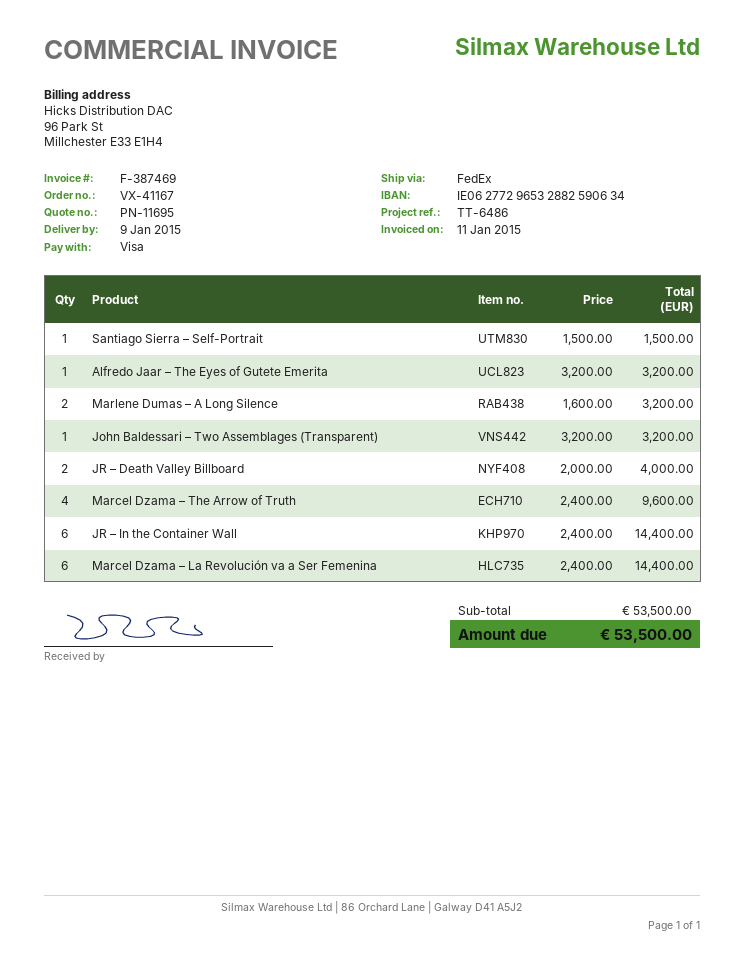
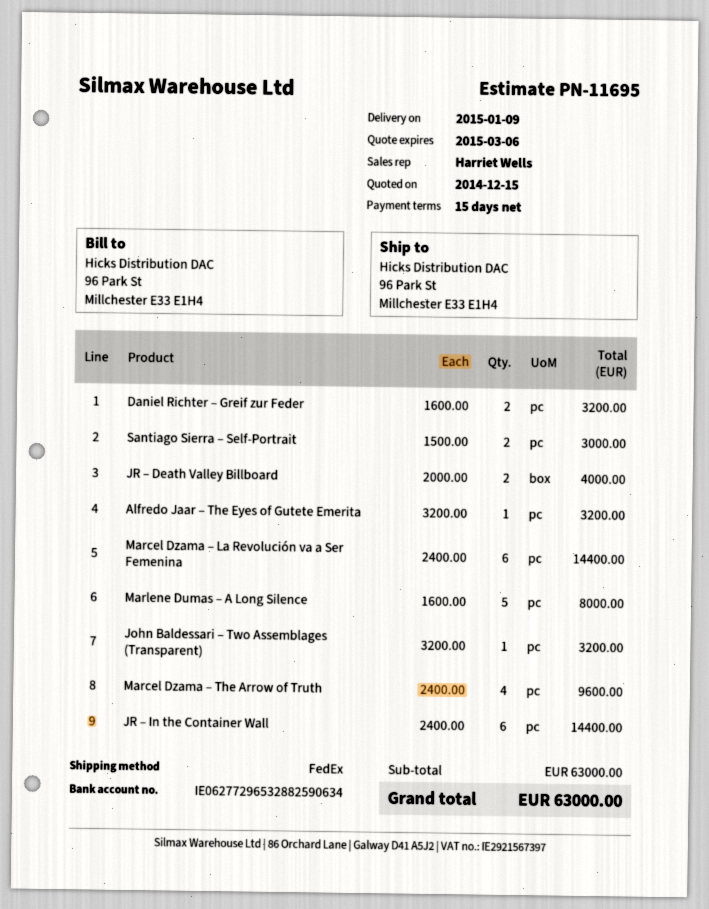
Santiago Sierra – Self-Portrait: 1 x 1500.00 = 1500.00 -> 2 x 1500.00 = 3000.00
Marlene Dumas – A Long Silence: 2 x 1600.00 = 3200.00 -> 5 x 1600.00 = 8000.00
Daniel Richter – Greif zur Feder: none -> 2 x 1600.00 = 3200.00
subtotal: 53500.00 -> 63000.00
total: 53500.00 -> 63000.00

